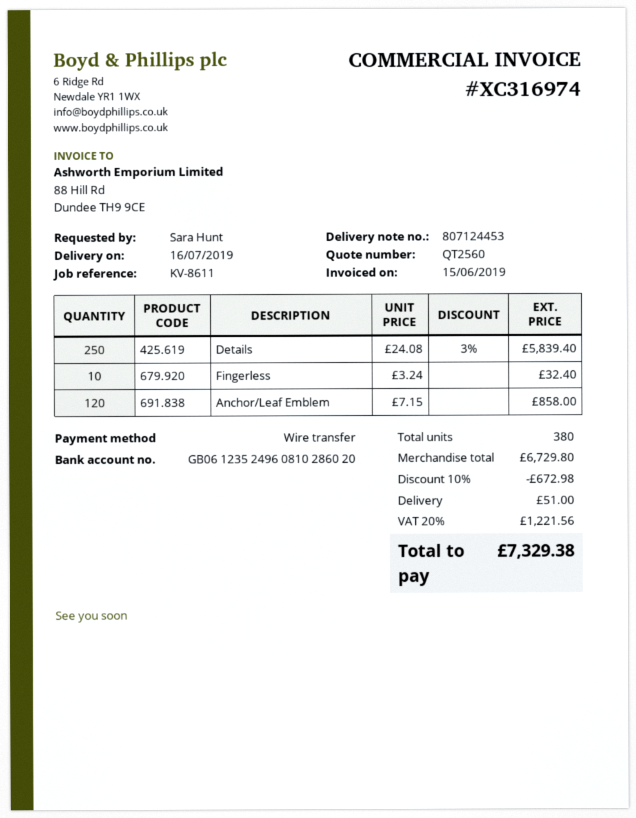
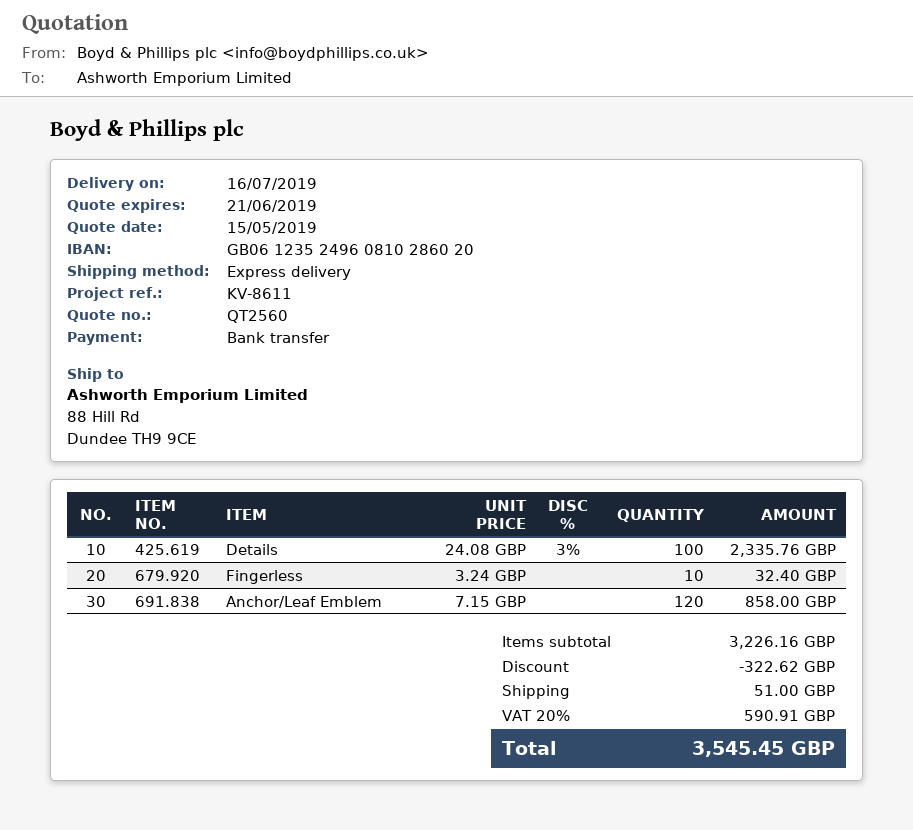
Details: 250 x 24.08 - 3% = 5839.40 -> 100 x 24.08 - 3% = 2335.76
subtotal: 6729.80 -> 3226.16
discount: 672.98 -> 322.62
tax: 20% = 1221.56 -> 20% = 590.91
total: 7329.38 -> 3545.45

